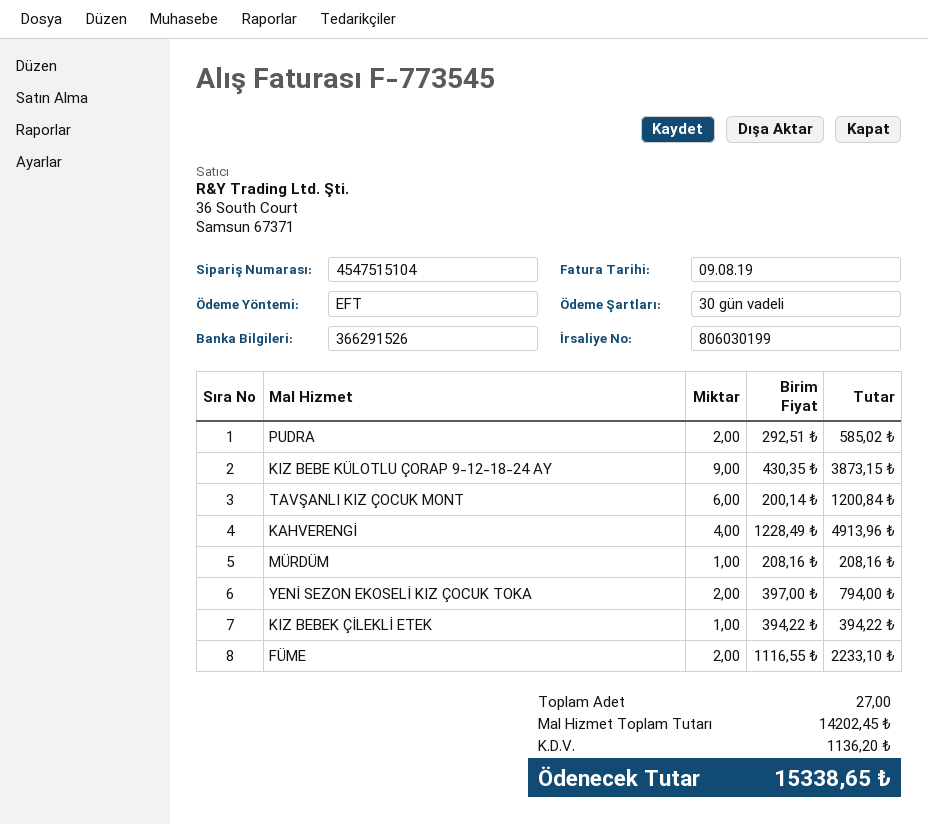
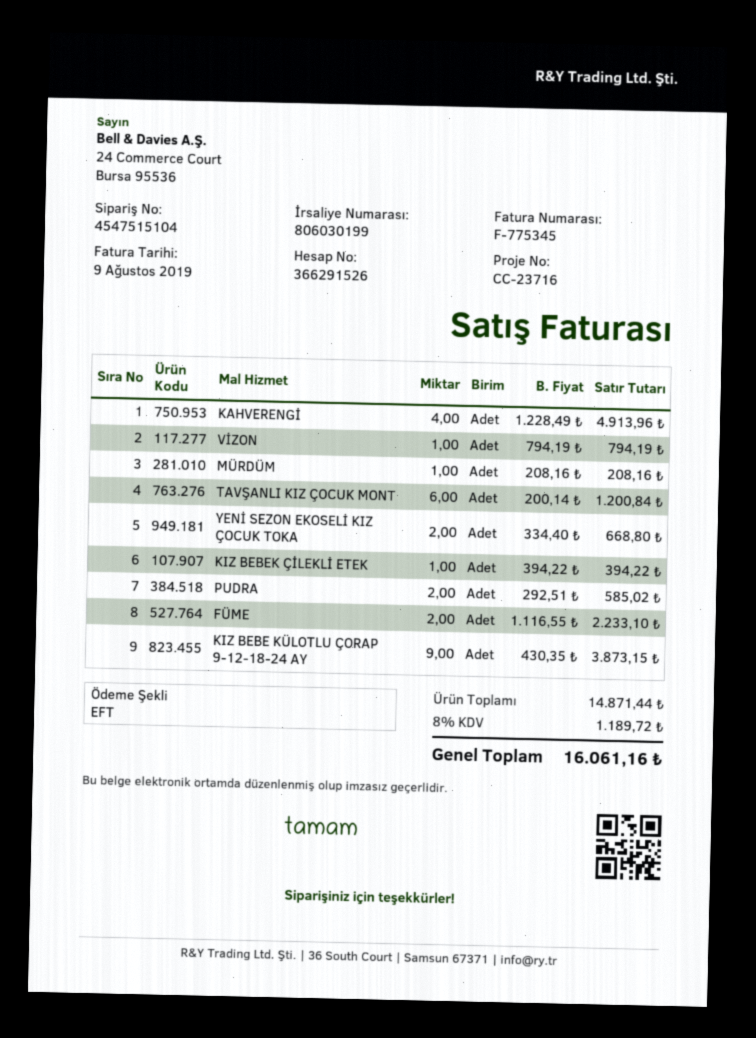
invoice number: F-773545 -> F-775345
YENİ SEZON EKOSELİ KIZ ÇOCUK TOKA: 2 x 397.00 = 794.00 -> 2 x 334.40 = 668.80
VİZON: none -> 1 x 794.19 = 794.19
subtotal: 14202.45 -> 14871.44
tax: 1136.20 -> 1189.72
total: 15338.65 -> 16061.16

